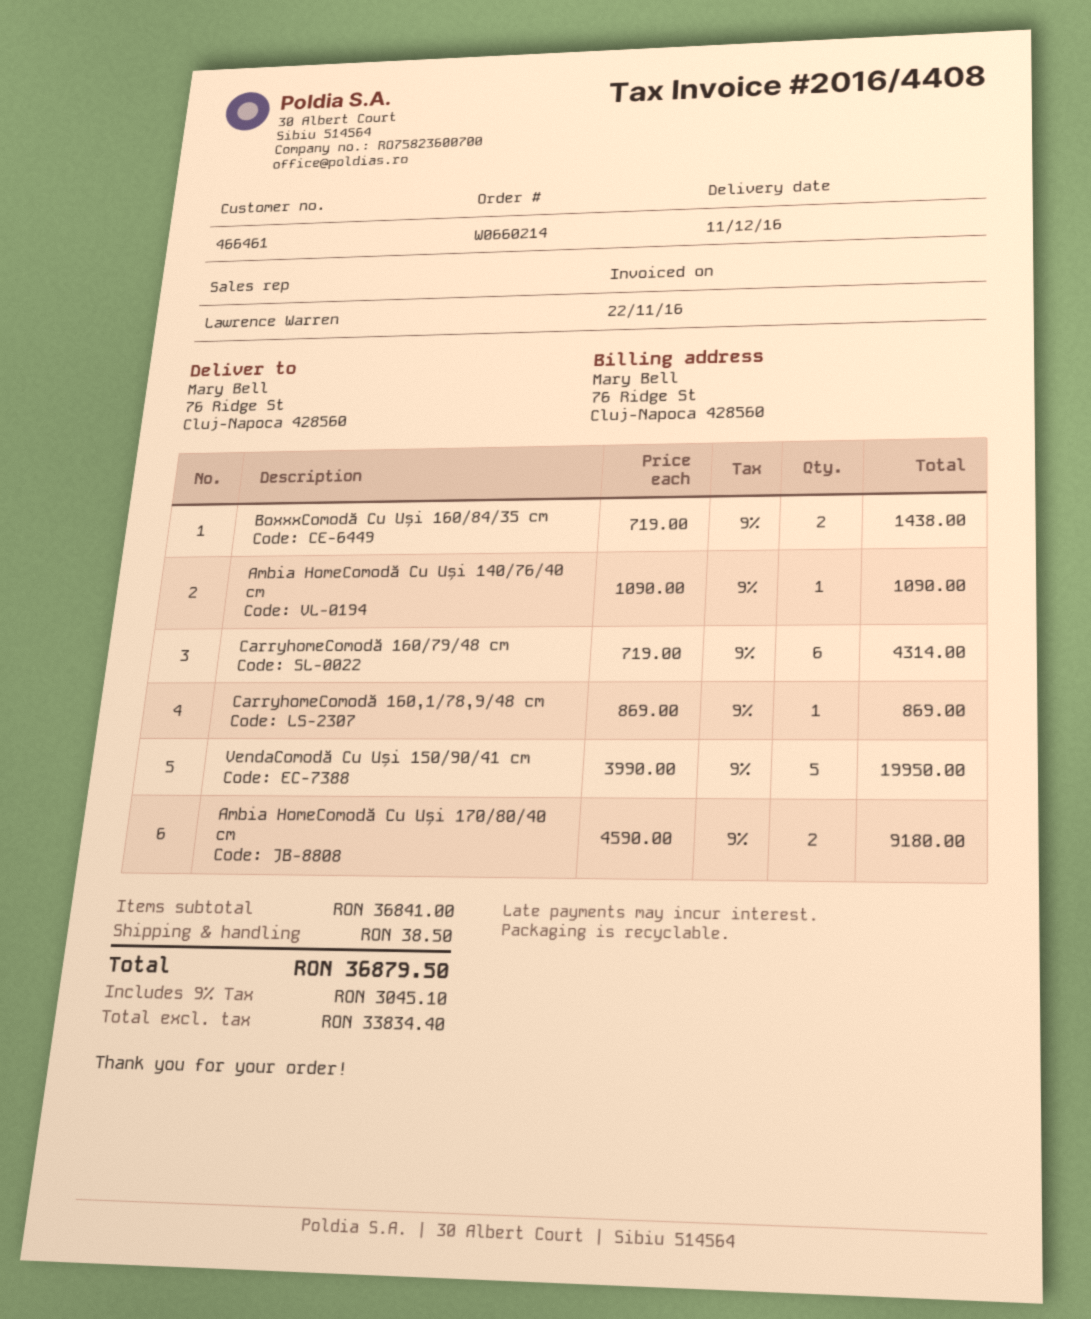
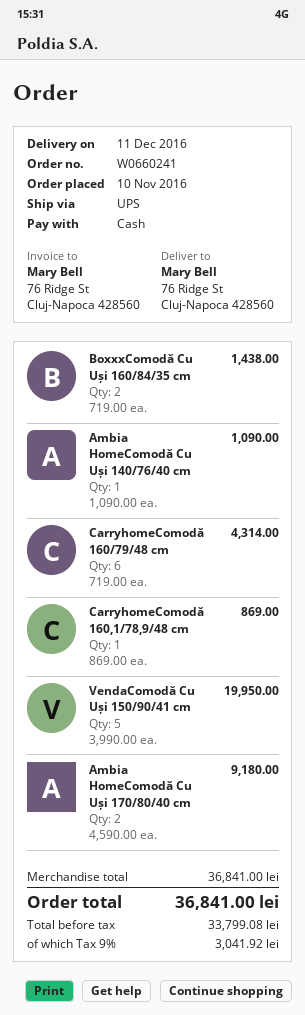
order number: W0660214 -> W0660241
shipping: 38.50 -> none
net: 33834.40 -> 33799.08
tax: 9% = 3045.10 -> 9% = 3041.92
total: 36879.50 -> 36841.00

